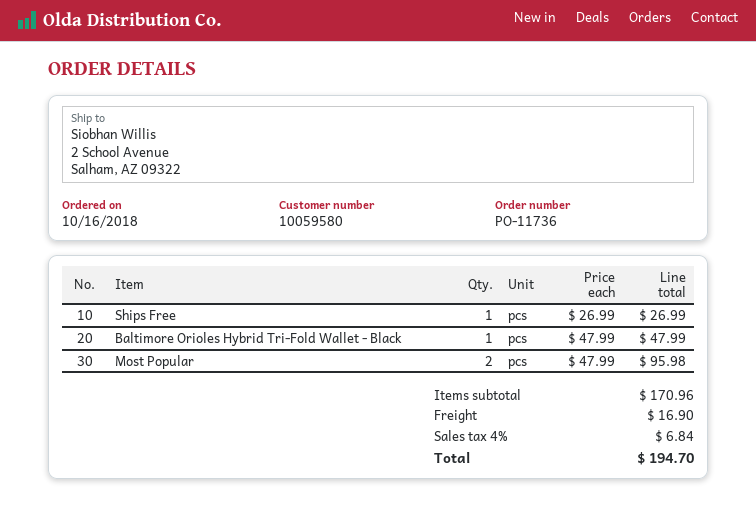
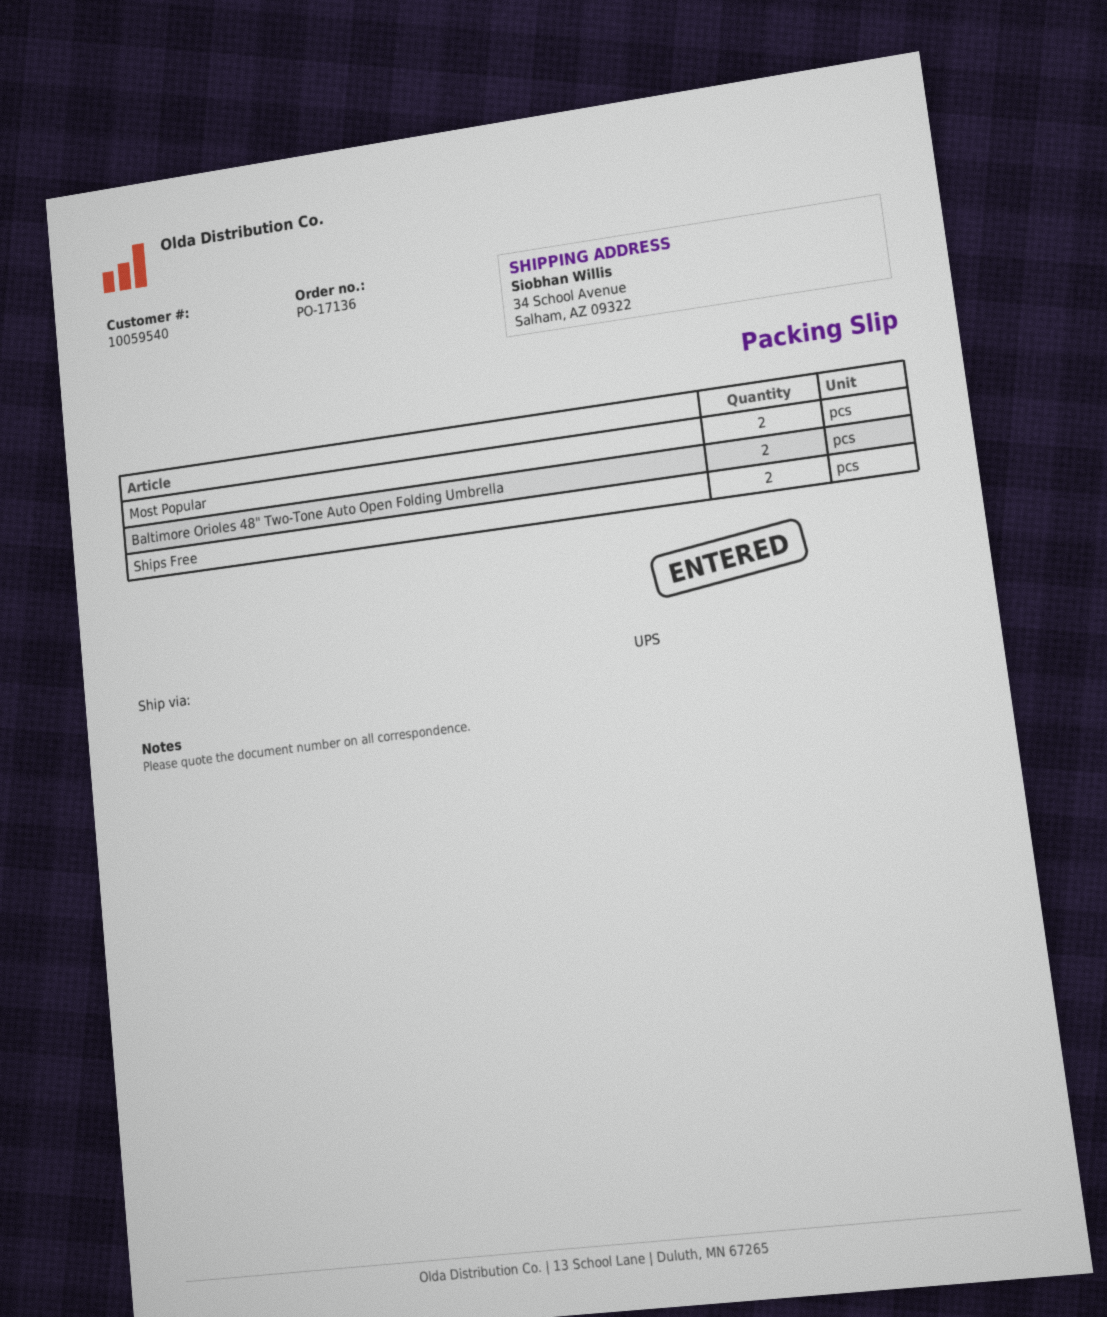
order number: PO-11736 -> PO-17136
customer number: 10059580 -> 10059540
ship to: 2 School Avenue, Salham, AZ 09322 -> 34 School Avenue, Salham, AZ 09322
Ships Free: 1 -> 2
Baltimore Orioles Hybrid Tri-Fold Wallet - Black: 1 -> none
Baltimore Orioles 48" Two-Tone Auto Open Folding Umbrella: none -> 2

